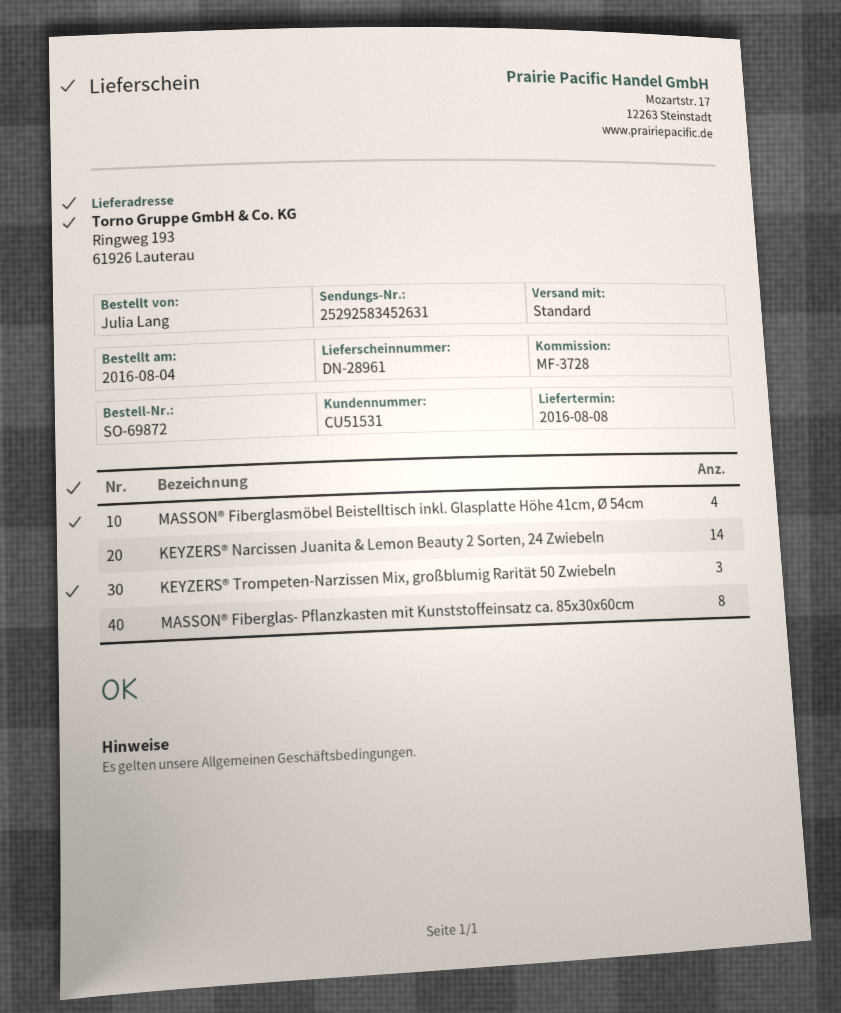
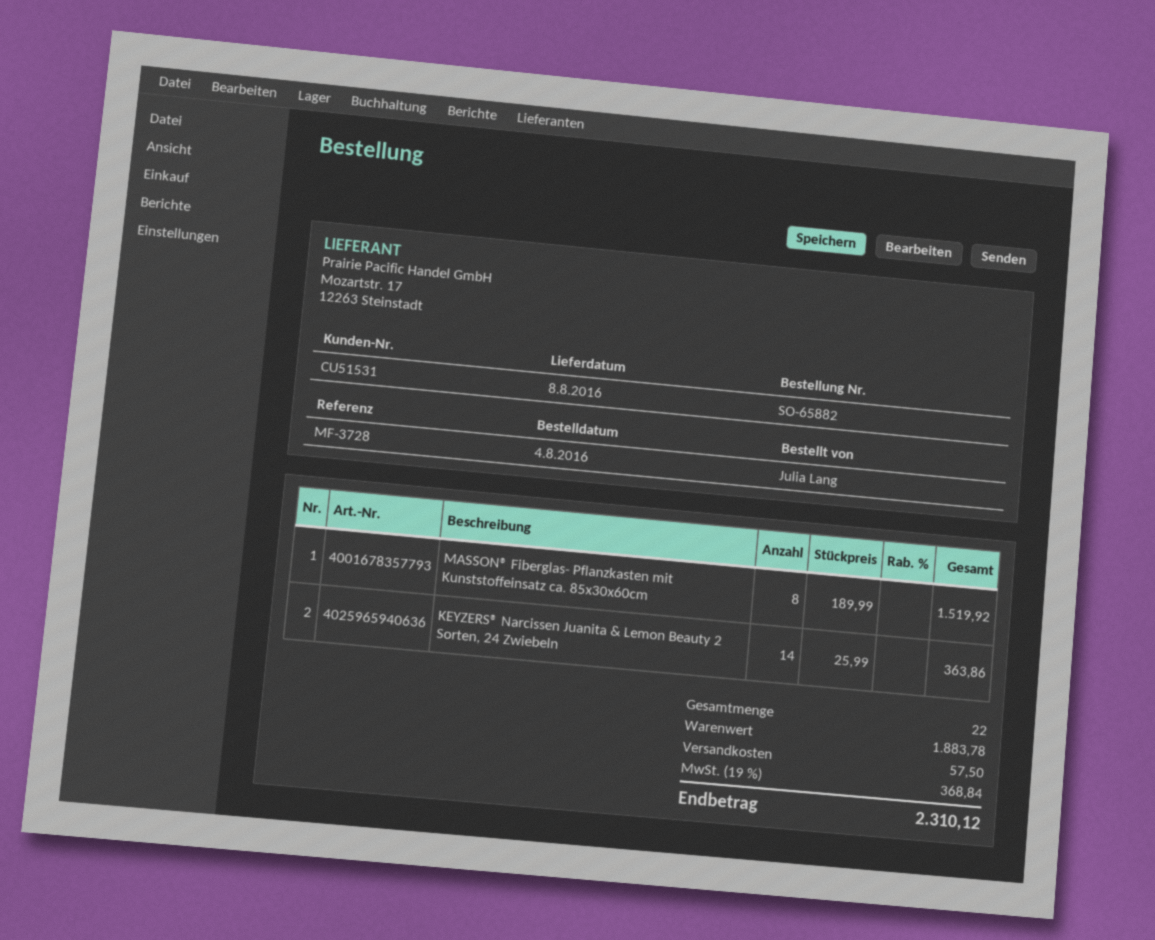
order number: SO-69872 -> SO-65882
MASSON® Fiberglasmöbel Beistelltisch inkl. Glasplatte Höhe 41cm, Ø 54cm: 4 -> none
KEYZERS® Trompeten-Narzissen Mix, großblumig Rarität 50 Zwiebeln: 3 -> none

